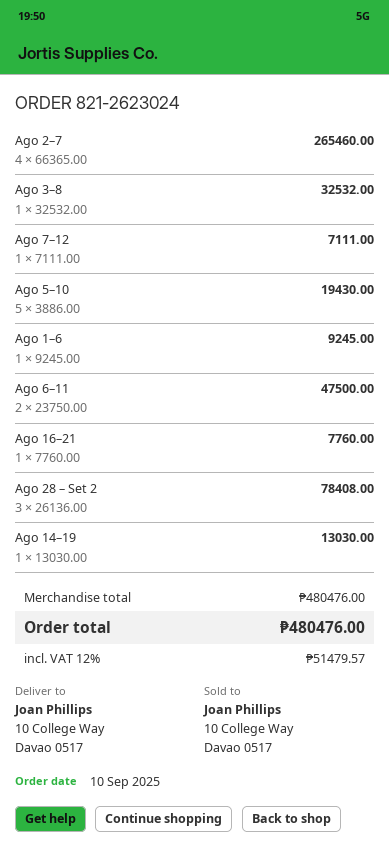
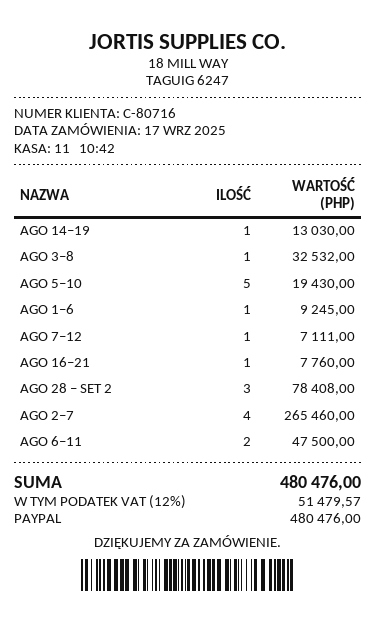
order date: 2025-09-10 -> 2025-09-17

